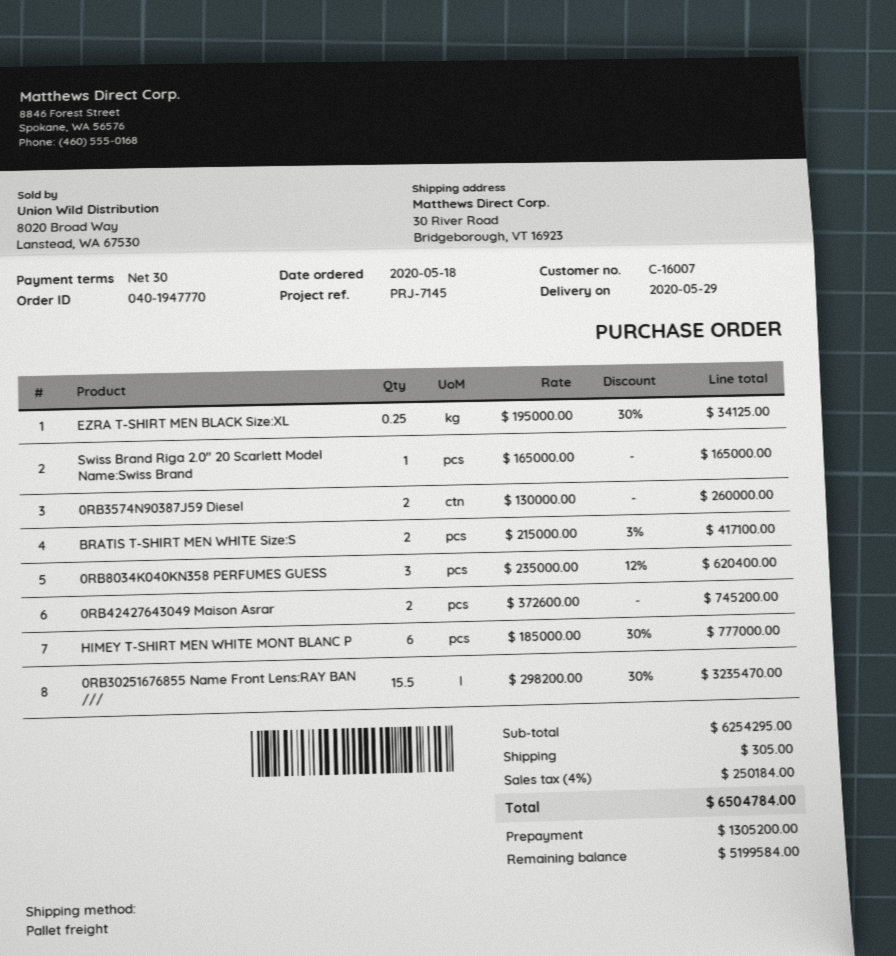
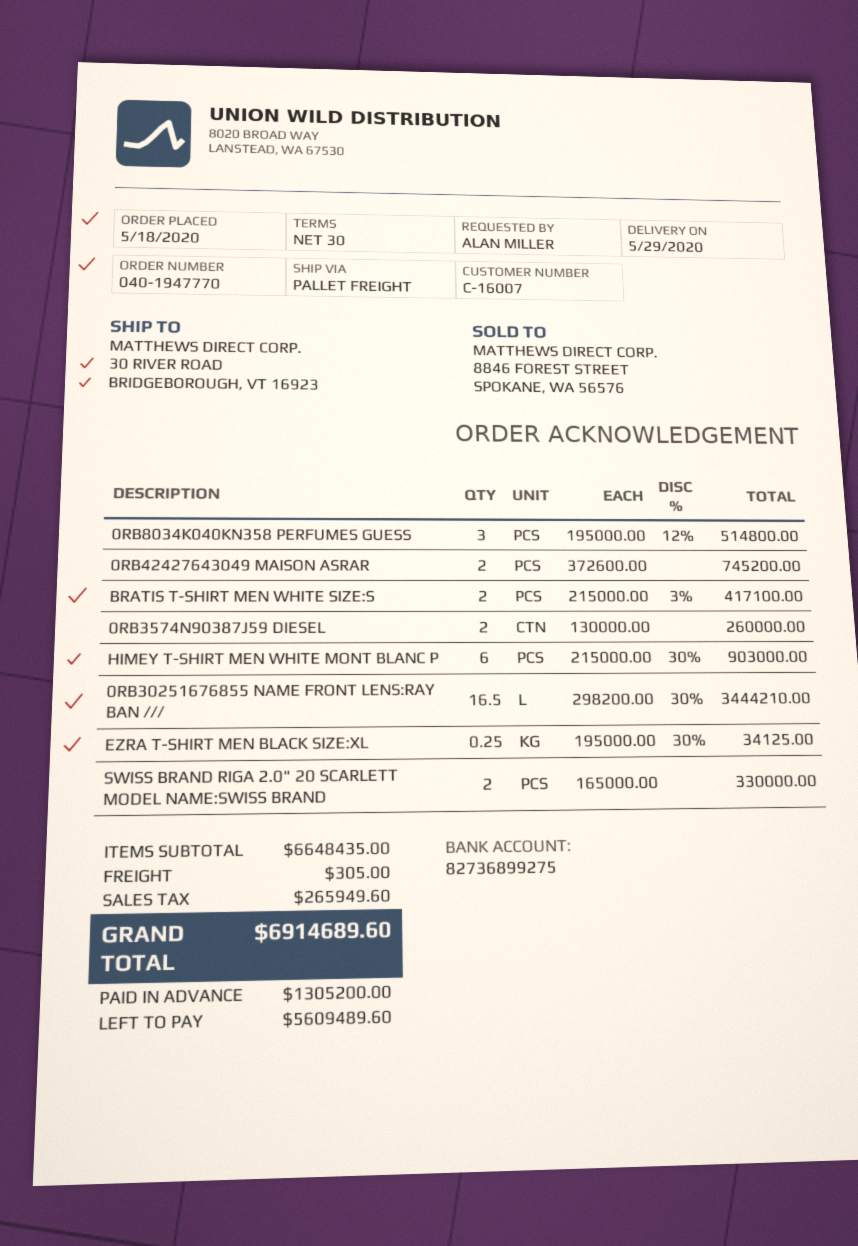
Swiss Brand Riga 2.0" 20 Scarlett Model Name:Swiss Brand: 1 x 165000.00 = 165000.00 -> 2 x 165000.00 = 330000.00
0RB8034K040KN358 PERFUMES GUESS: 3 x 235000.00 - 12% = 620400.00 -> 3 x 195000.00 - 12% = 514800.00
HIMEY T-SHIRT MEN WHITE MONT BLANC P: 6 x 185000.00 - 30% = 777000.00 -> 6 x 215000.00 - 30% = 903000.00
0RB30251676855 Name Front Lens:RAY BAN ///: 15.5 x 298200.00 - 30% = 3235470.00 -> 16.5 x 298200.00 - 30% = 3444210.00
subtotal: 6254295.00 -> 6648435.00
tax: 250184.00 -> 265949.60
total: 6504784.00 -> 6914689.60
balance: 5199584.00 -> 5609489.60

